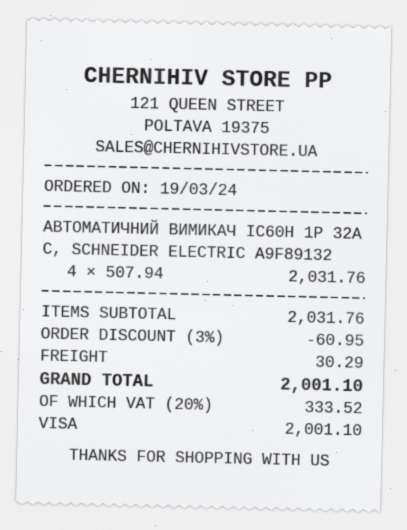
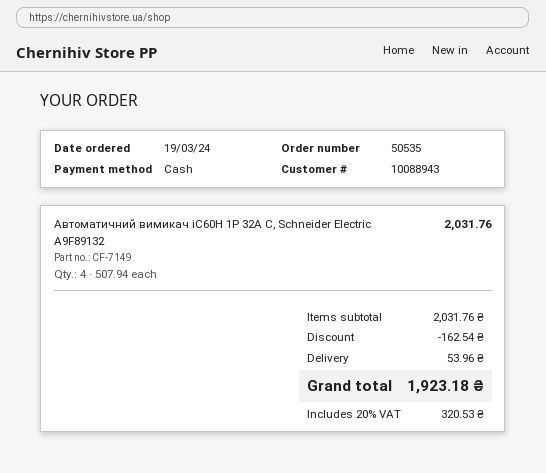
payment method: Visa -> cash
discount: 60.95 -> 162.54
shipping: 30.29 -> 53.96
tax: 20% = 333.52 -> 20% = 320.53
total: 2001.10 -> 1923.18

